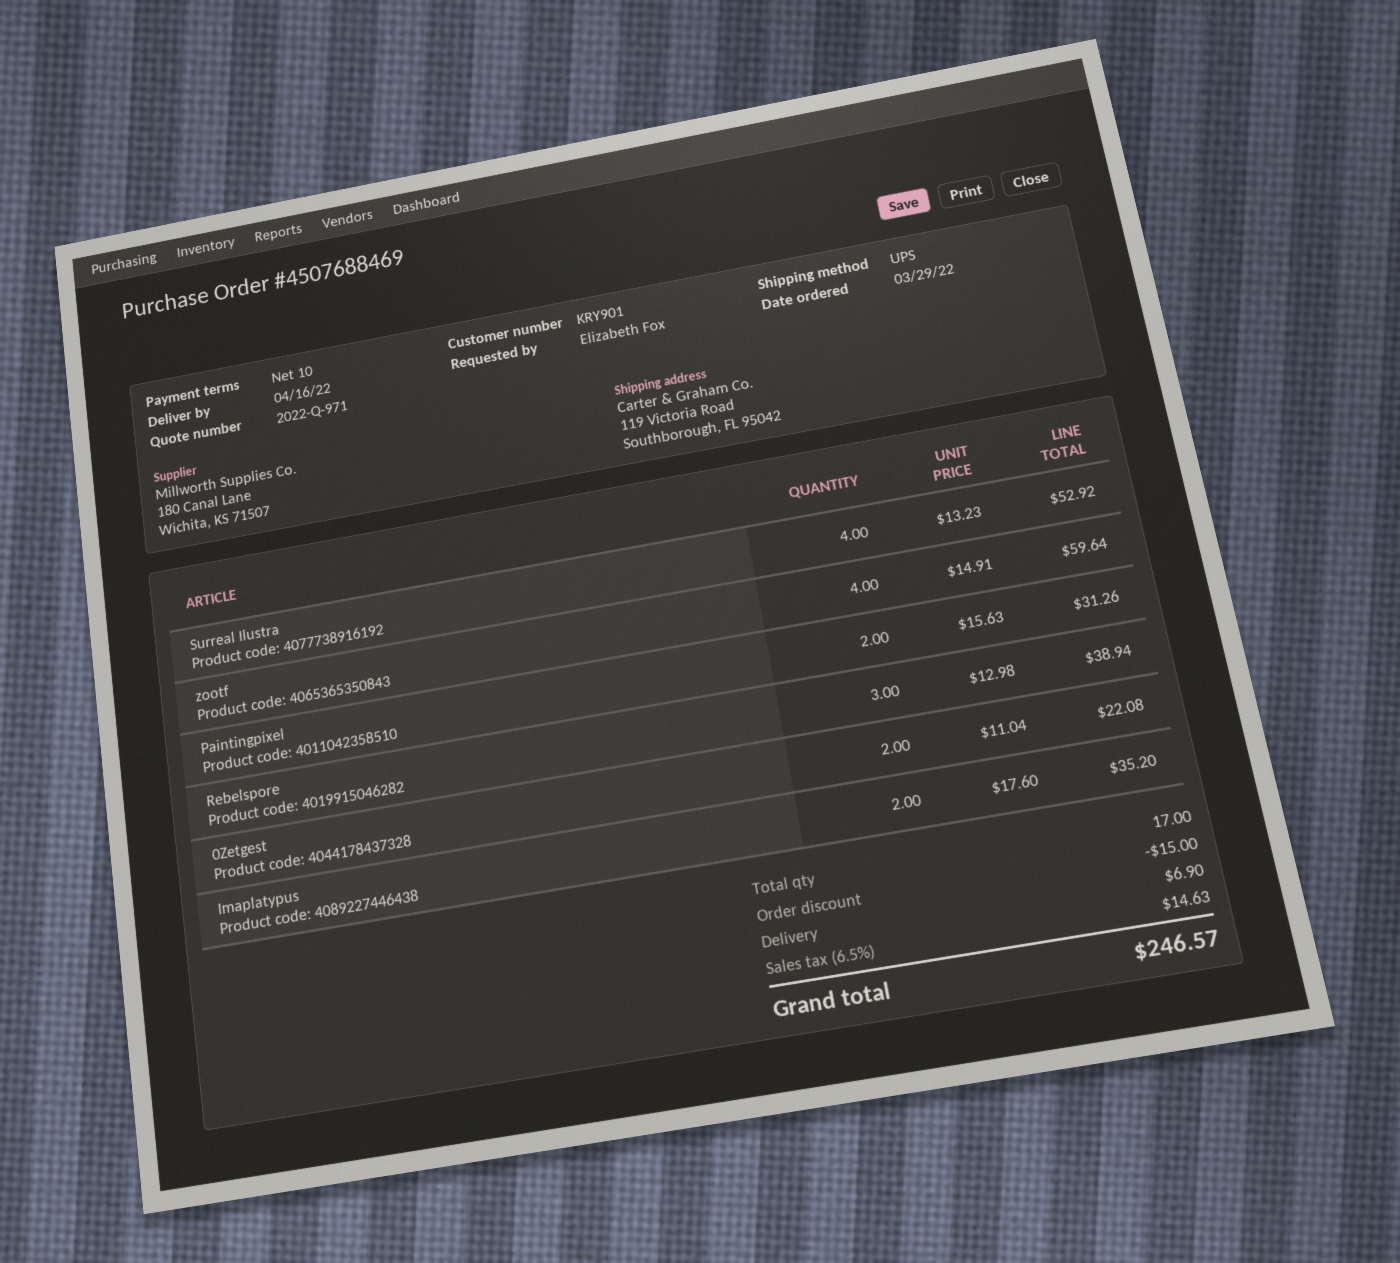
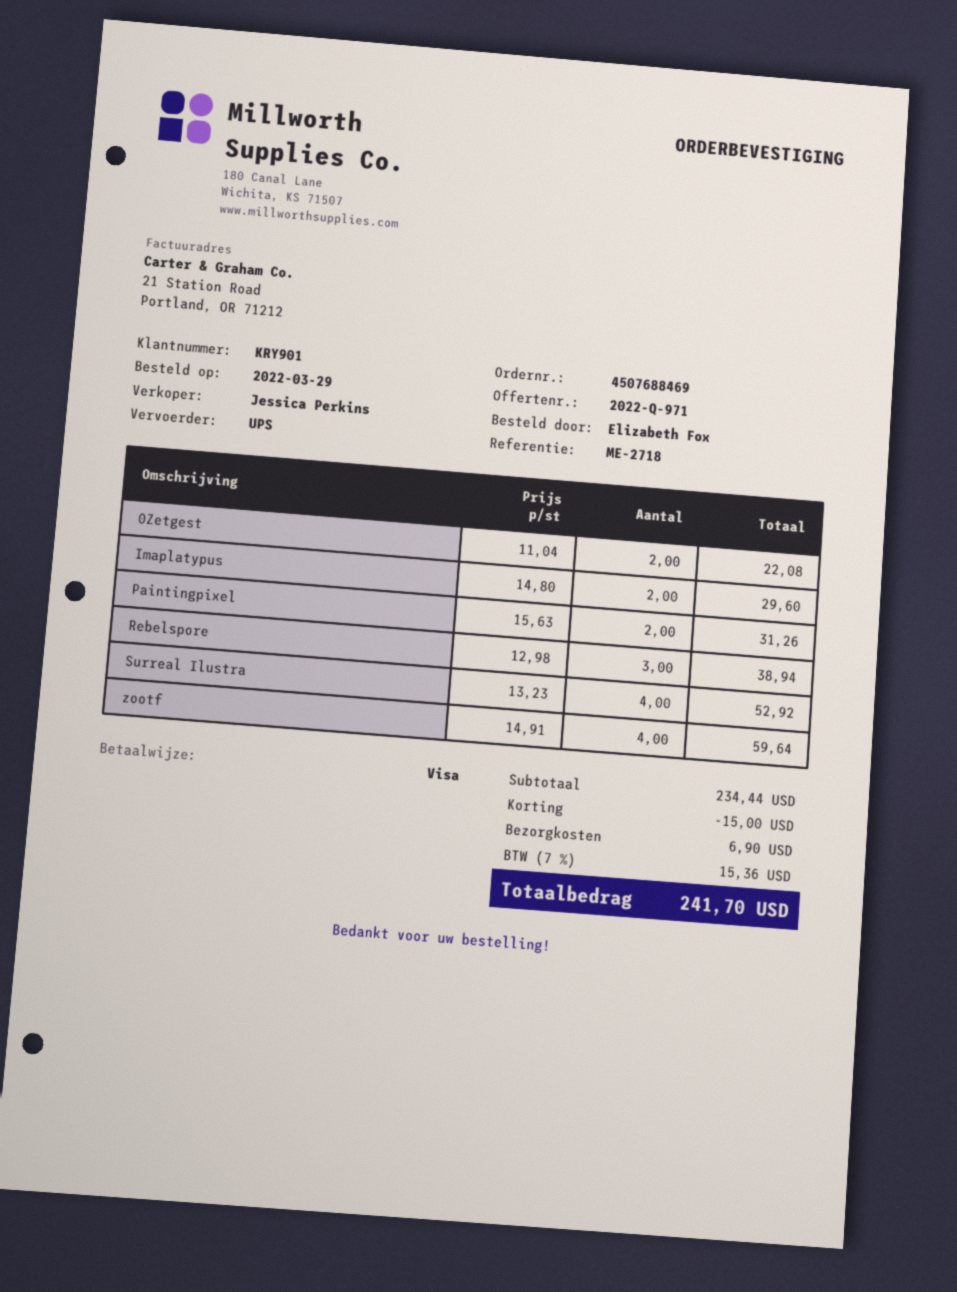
Imaplatypus: 2 x 17.60 = 35.20 -> 2 x 14.80 = 29.60
tax: 6.5% = 14.63 -> 7% = 15.36
total: 246.57 -> 241.70

